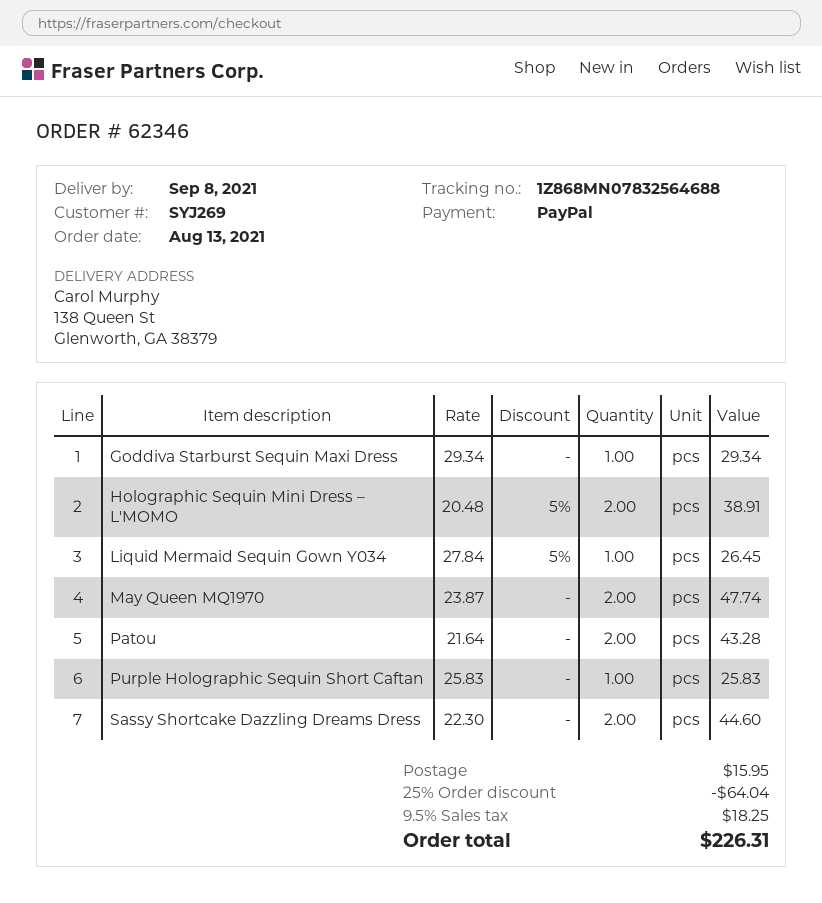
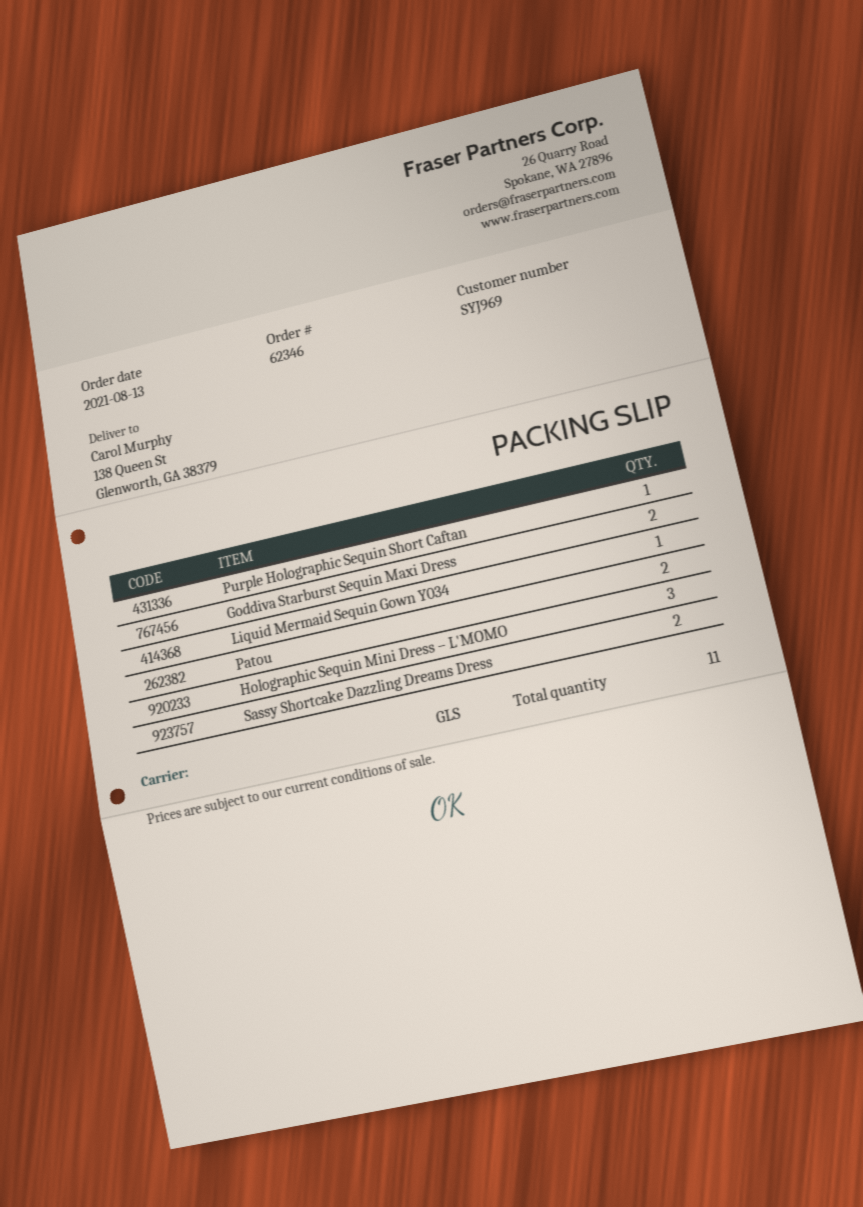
customer number: SYJ269 -> SYJ969
Goddiva Starburst Sequin Maxi Dress: 1 -> 2
Holographic Sequin Mini Dress – L'MOMO: 2 -> 3
May Queen MQ1970: 2 -> none

